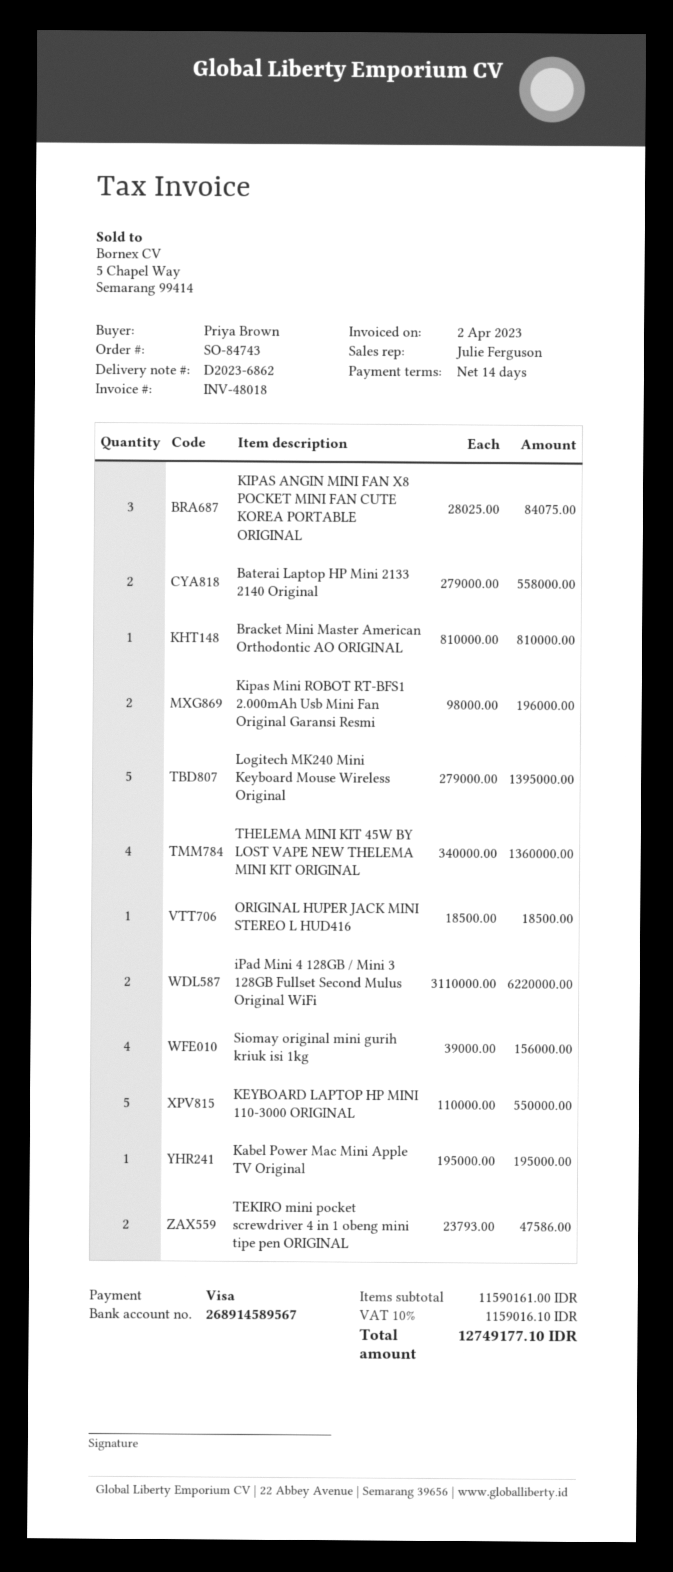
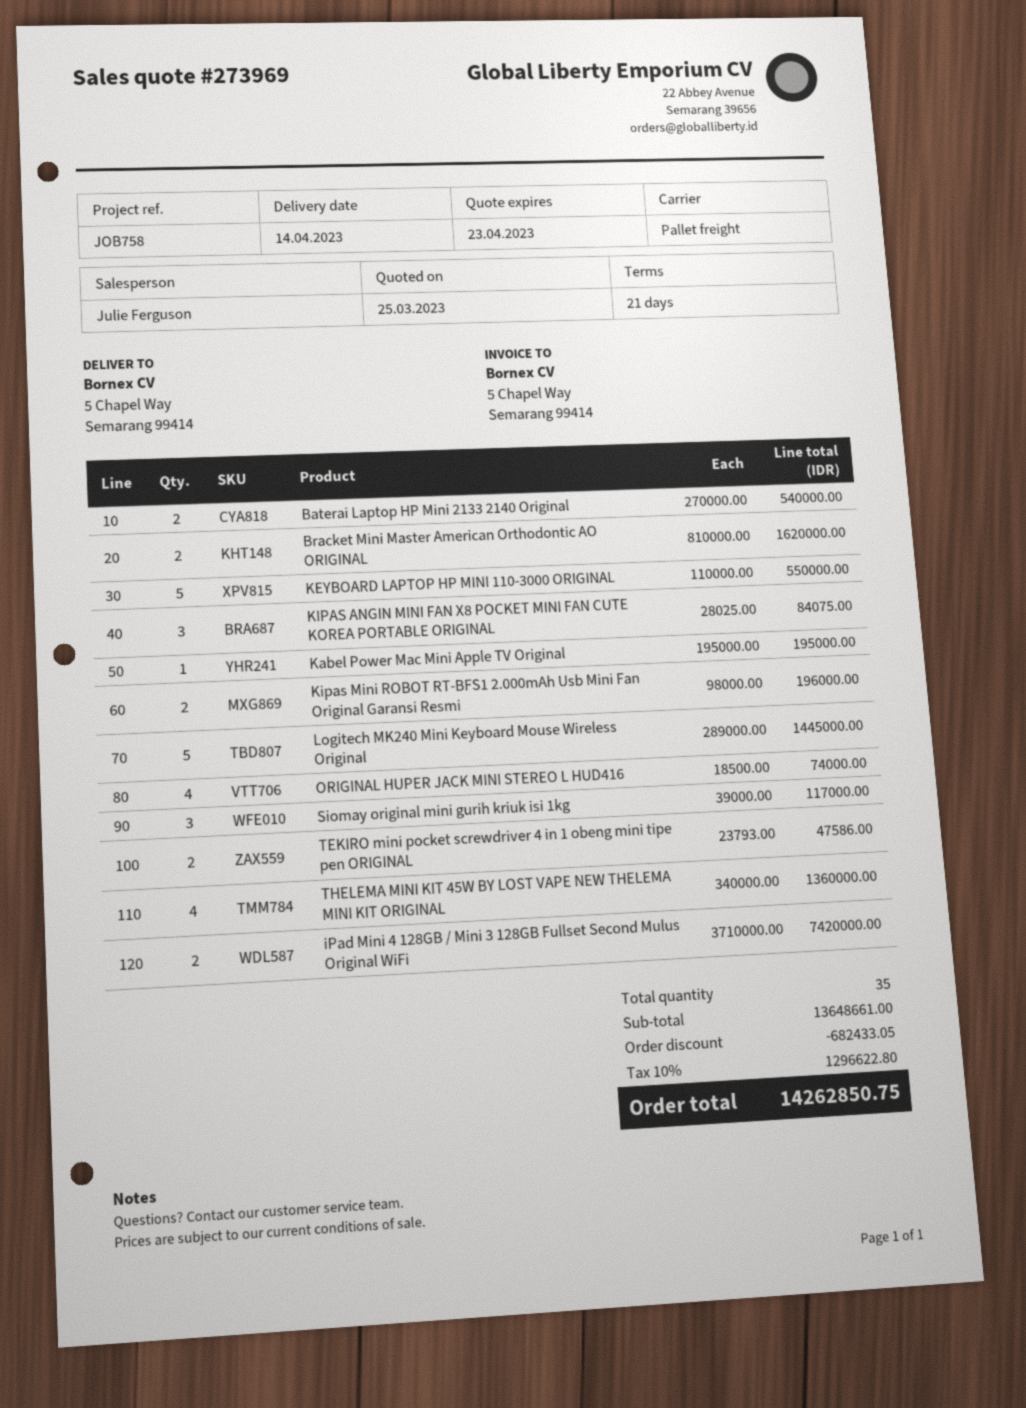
payment terms: 14 days -> 21 days
Baterai Laptop HP Mini 2133 2140 Original: 2 x 279000.00 = 558000.00 -> 2 x 270000.00 = 540000.00
Bracket Mini Master American Orthodontic AO ORIGINAL: 1 x 810000.00 = 810000.00 -> 2 x 810000.00 = 1620000.00
Logitech MK240 Mini Keyboard Mouse Wireless Original: 5 x 279000.00 = 1395000.00 -> 5 x 289000.00 = 1445000.00
ORIGINAL HUPER JACK MINI STEREO L HUD416: 1 x 18500.00 = 18500.00 -> 4 x 18500.00 = 74000.00
iPad Mini 4 128GB / Mini 3 128GB Fullset Second Mulus Original WiFi: 2 x 3110000.00 = 6220000.00 -> 2 x 3710000.00 = 7420000.00
Siomay original mini gurih kriuk isi 1kg: 4 x 39000.00 = 156000.00 -> 3 x 39000.00 = 117000.00
subtotal: 11590161.00 -> 13648661.00
discount: none -> 682433.05
tax: 10% = 1159016.10 -> 10% = 1296622.80
total: 12749177.10 -> 14262850.75

